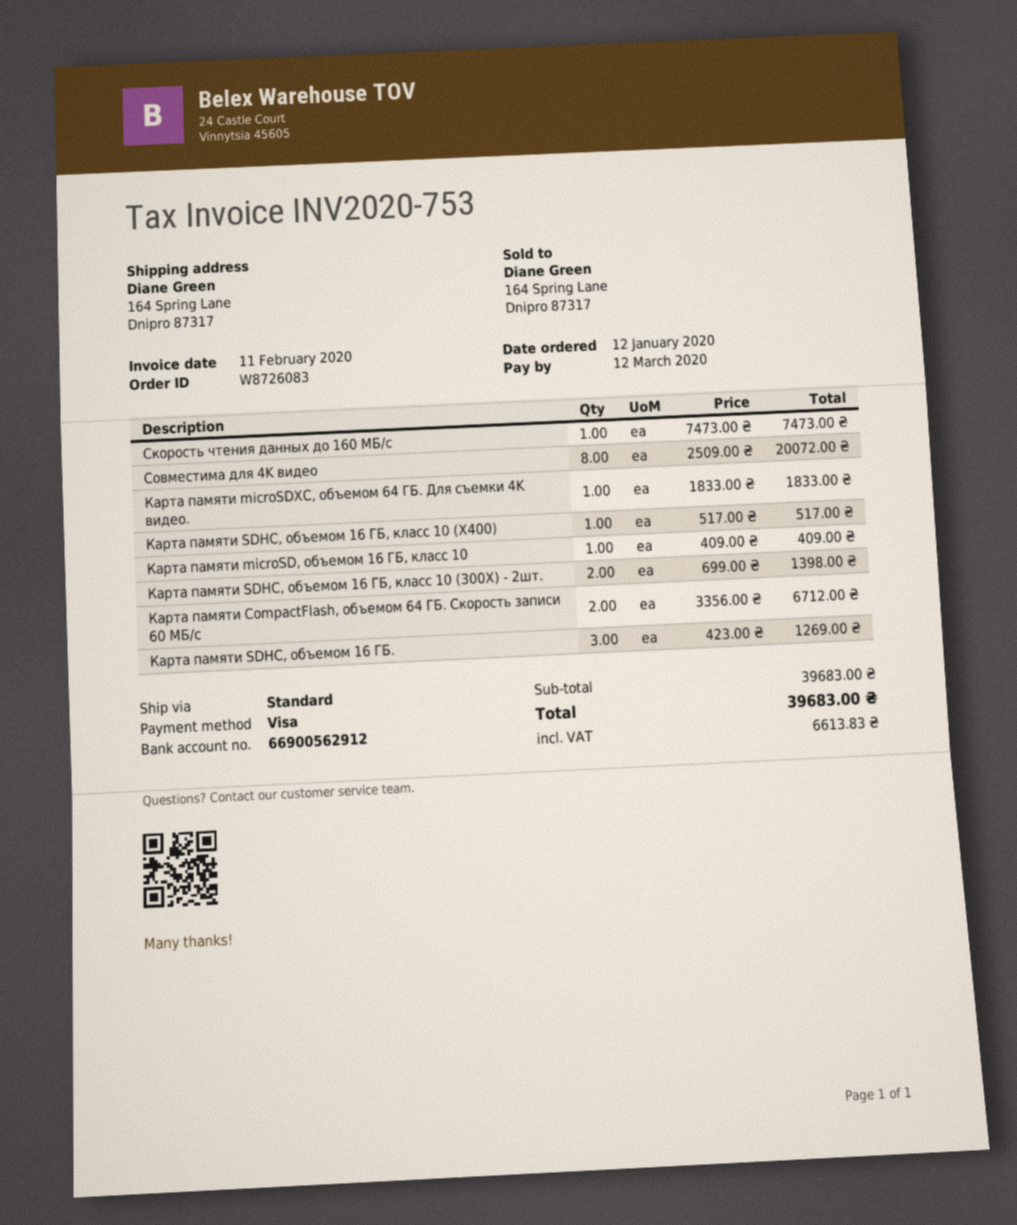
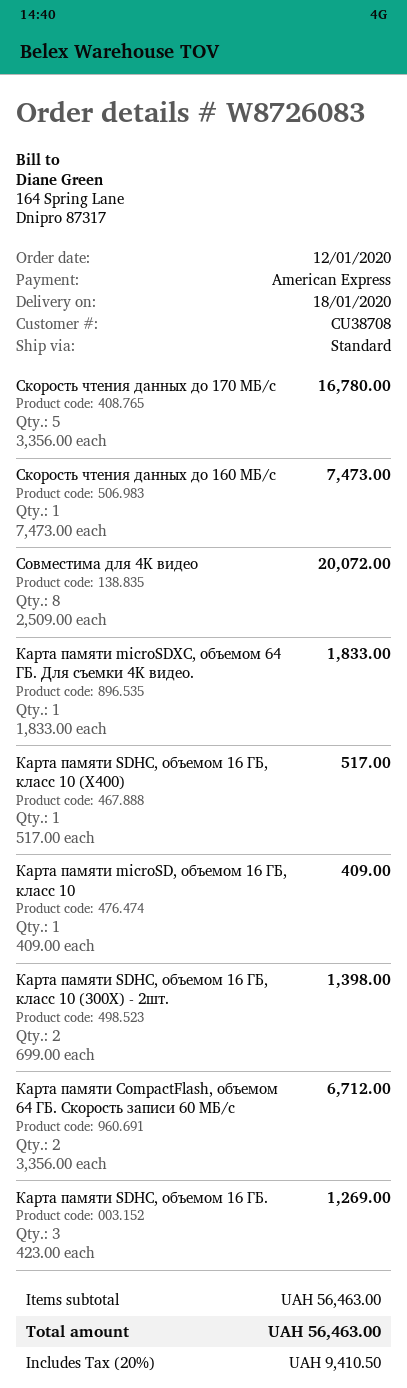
payment method: Visa -> American Express
Скорость чтения данных до 170 МБ/с: none -> 5 x 3356.00 = 16780.00
subtotal: 39683.00 -> 56463.00
tax: 6613.83 -> 9410.50
total: 39683.00 -> 56463.00

